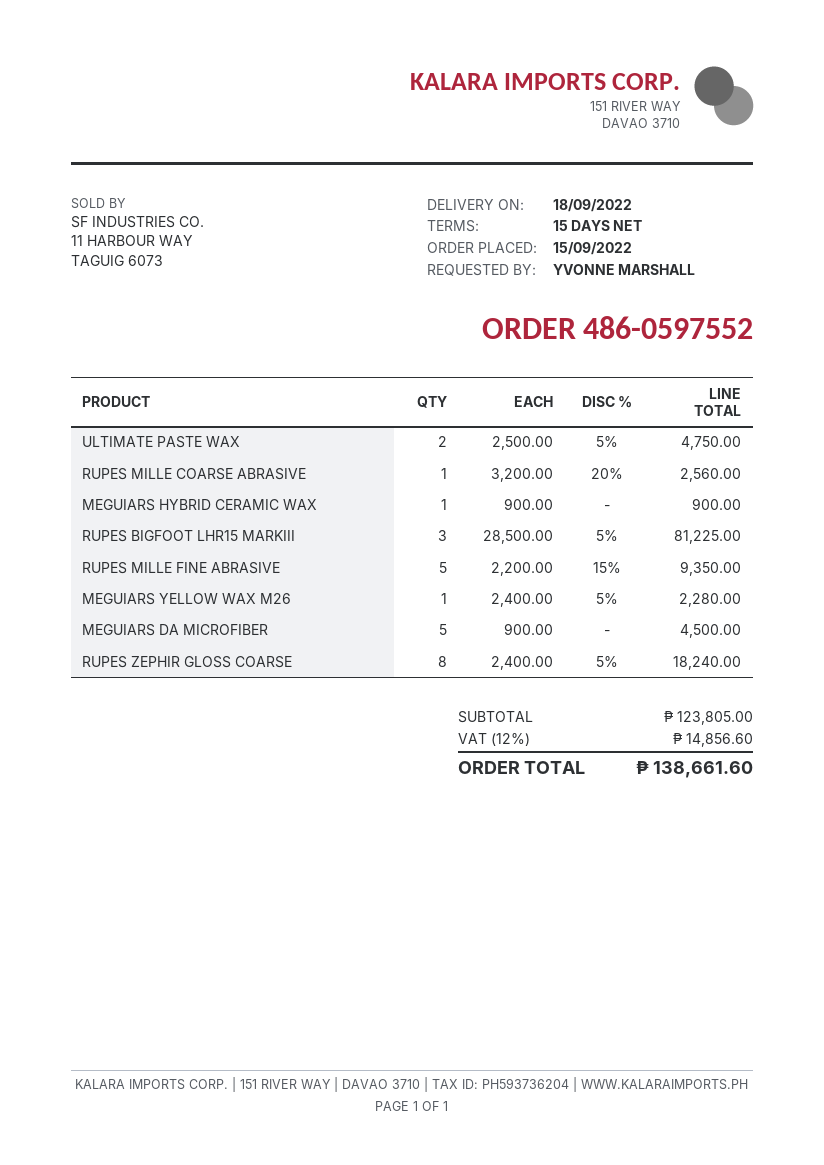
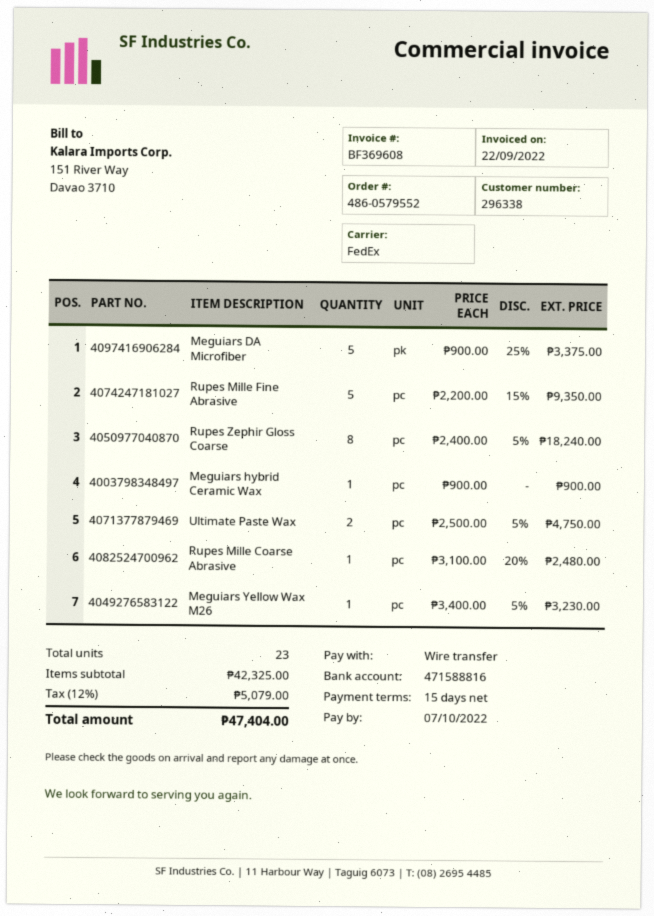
order number: 486-0597552 -> 486-0579552
RUPES MILLE COARSE ABRASIVE: 1 x 3200.00 - 20% = 2560.00 -> 1 x 3100.00 - 20% = 2480.00
RUPES BIGFOOT LHR15 MARKIII: 3 x 28500.00 - 5% = 81225.00 -> none
MEGUIARS YELLOW WAX M26: 1 x 2400.00 - 5% = 2280.00 -> 1 x 3400.00 - 5% = 3230.00
MEGUIARS DA MICROFIBER: 5 x 900.00 = 4500.00 -> 5 x 900.00 - 25% = 3375.00
subtotal: 123805.00 -> 42325.00
tax: 12% = 14856.60 -> 12% = 5079.00
total: 138661.60 -> 47404.00

